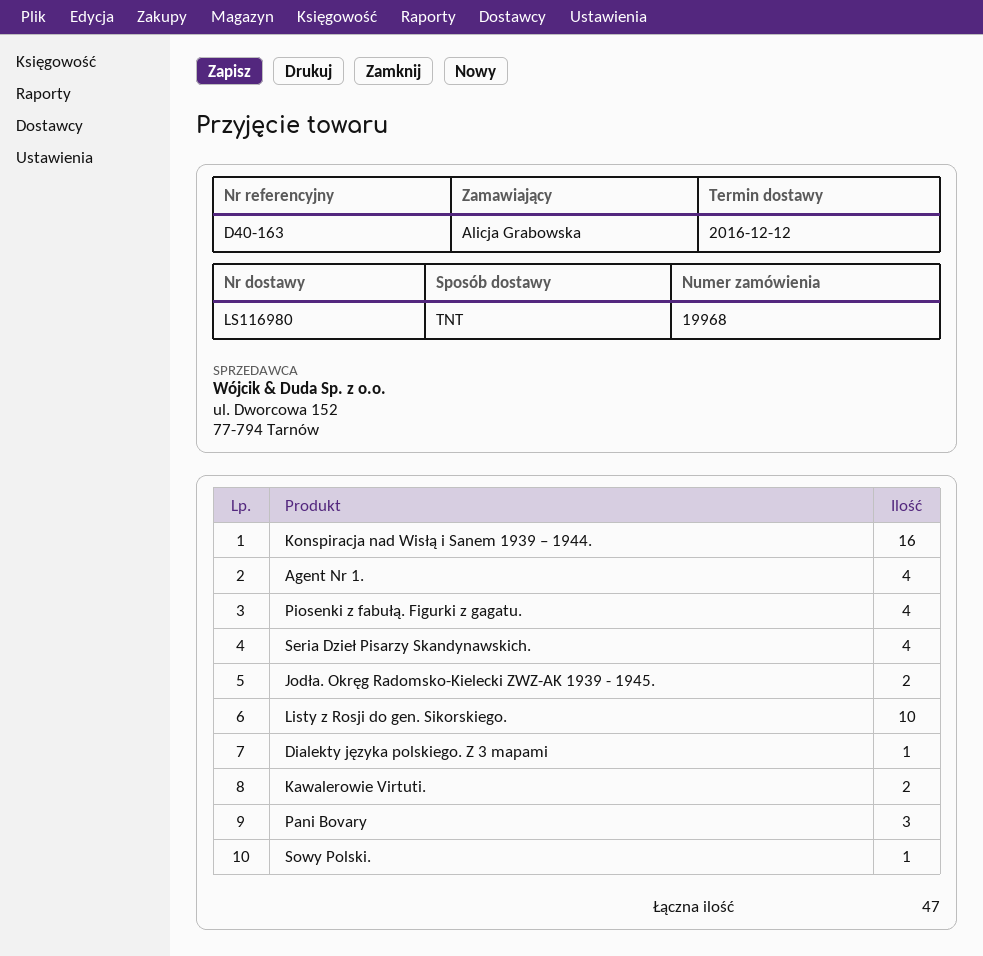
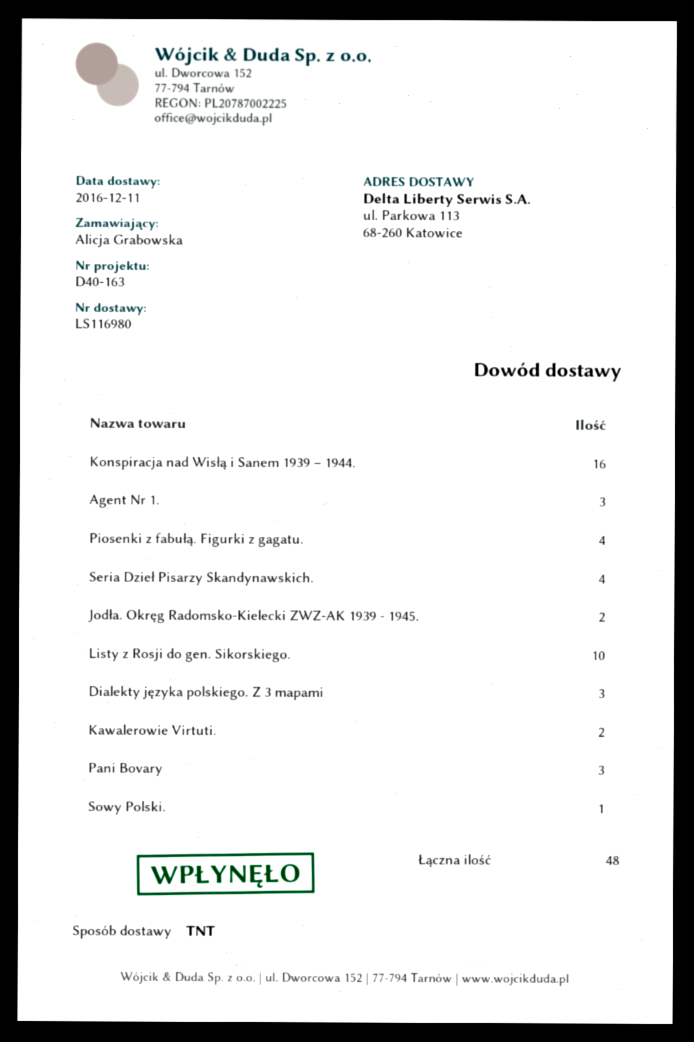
delivery date: 2016-12-12 -> 2016-12-11
Agent Nr 1.: 4 -> 3
Dialekty języka polskiego. Z 3 mapami: 1 -> 3
total quantity: 47 -> 48

